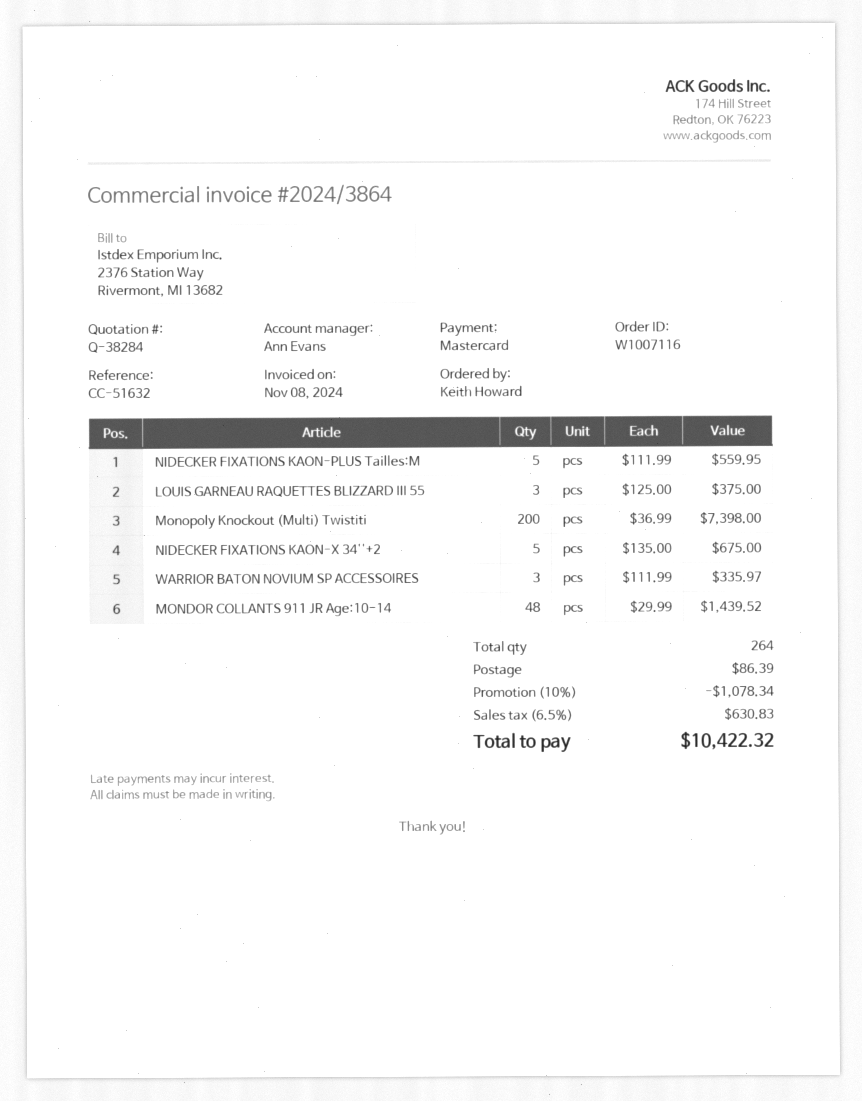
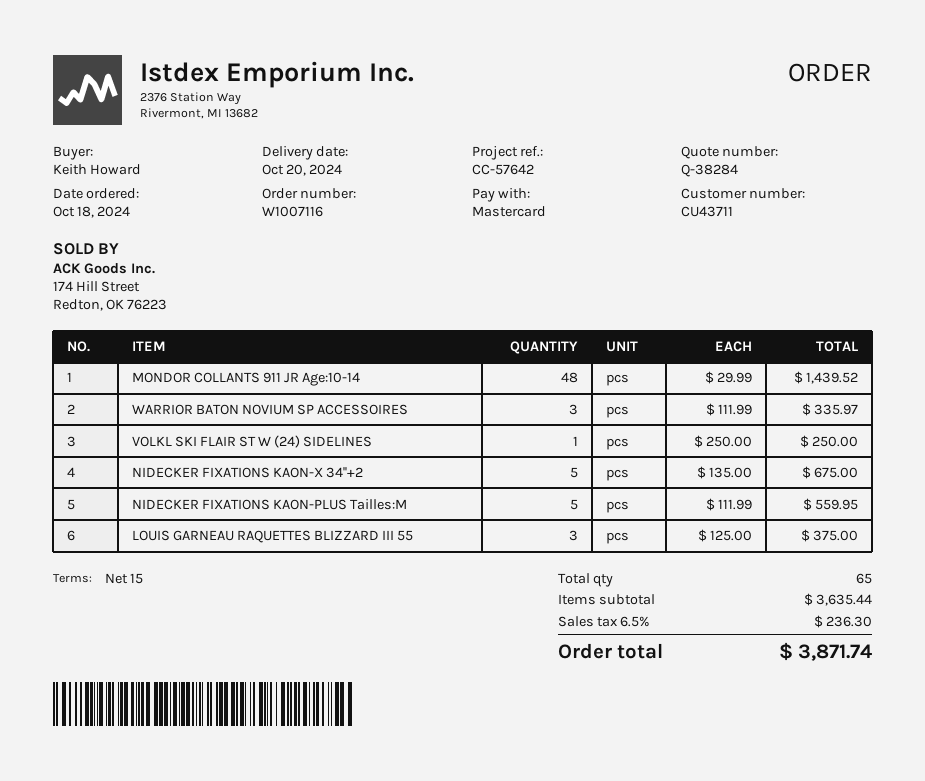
reference: CC-51632 -> CC-57642
Monopoly Knockout (Multi) Twistiti: 200 x 36.99 = 7398.00 -> none
VOLKL SKI FLAIR ST W (24) SIDELINES: none -> 1 x 250.00 = 250.00
total quantity: 264 -> 65
discount: 10% = 1078.34 -> none
shipping: 86.39 -> none
tax: 6.5% = 630.83 -> 6.5% = 236.30
total: 10422.32 -> 3871.74

